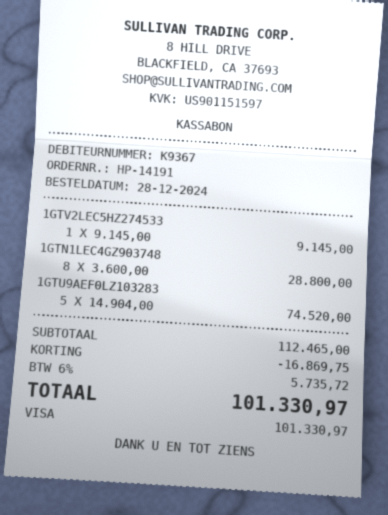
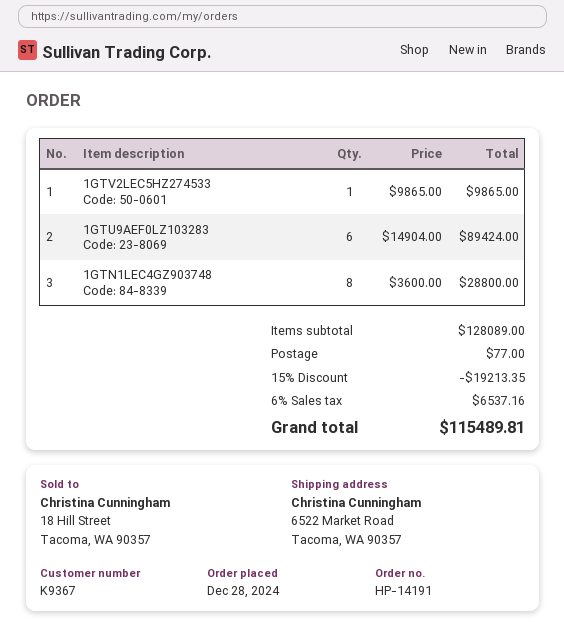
1GTV2LEC5HZ274533: 1 x 9145.00 = 9145.00 -> 1 x 9865.00 = 9865.00
1GTU9AEF0LZ103283: 5 x 14904.00 = 74520.00 -> 6 x 14904.00 = 89424.00
subtotal: 112465.00 -> 128089.00
discount: 16869.75 -> 19213.35
shipping: none -> 77.00
tax: 6% = 5735.72 -> 6% = 6537.16
total: 101330.97 -> 115489.81

